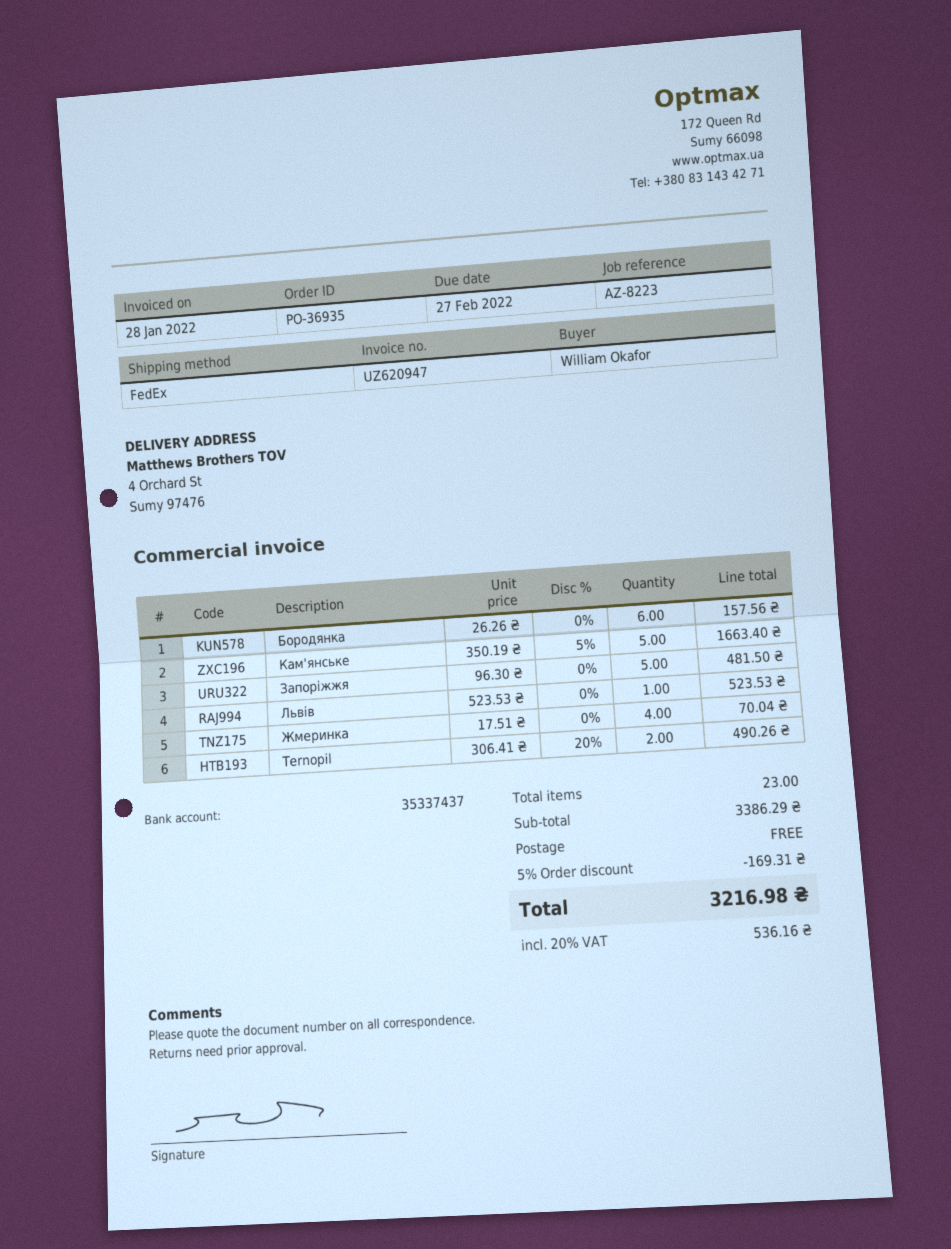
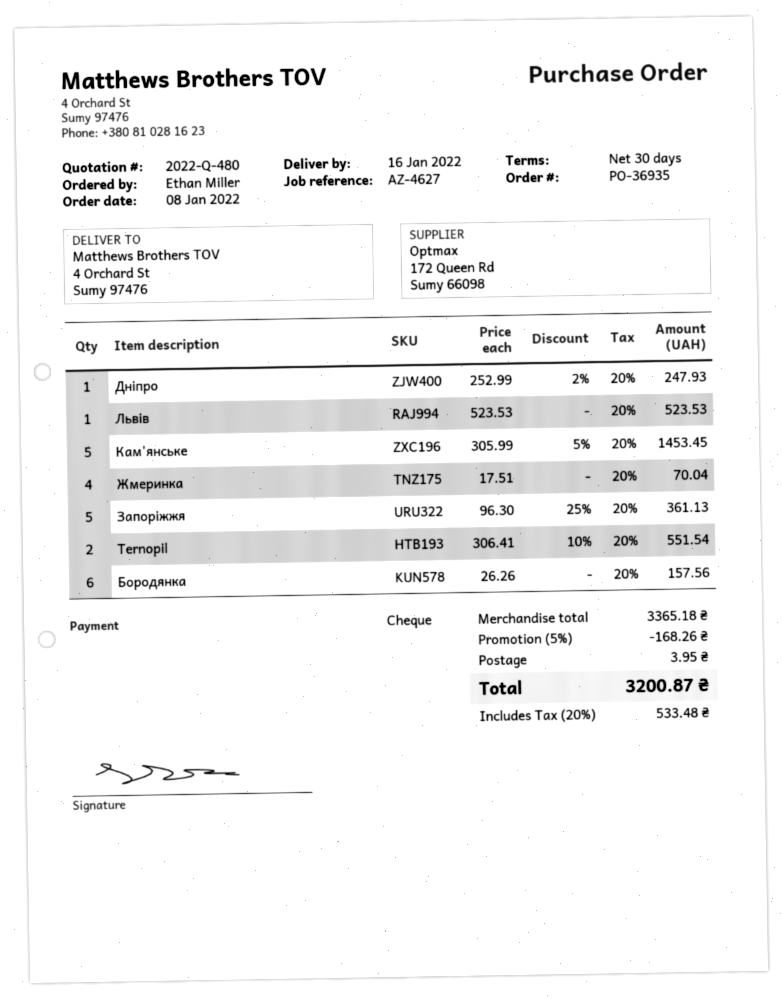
reference: AZ-8223 -> AZ-4627
ordered by: William Okafor -> Ethan Miller
Кам'янське: 5 x 350.19 - 5% = 1663.40 -> 5 x 305.99 - 5% = 1453.45
Запоріжжя: 5 x 96.30 = 481.50 -> 5 x 96.30 - 25% = 361.13
Ternopil: 2 x 306.41 - 20% = 490.26 -> 2 x 306.41 - 10% = 551.54
Дніпро: none -> 1 x 252.99 - 2% = 247.93
subtotal: 3386.29 -> 3365.18
discount: 5% = 169.31 -> 5% = 168.26
shipping: 0.00 -> 3.95
tax: 20% = 536.16 -> 20% = 533.48
total: 3216.98 -> 3200.87

